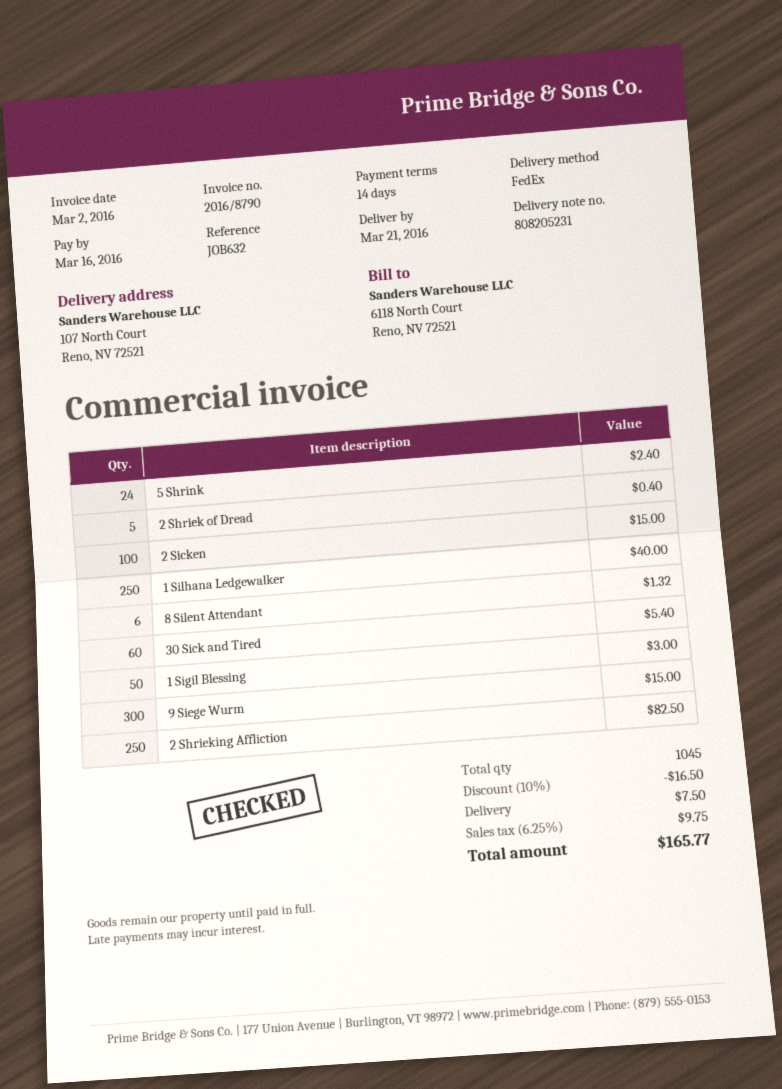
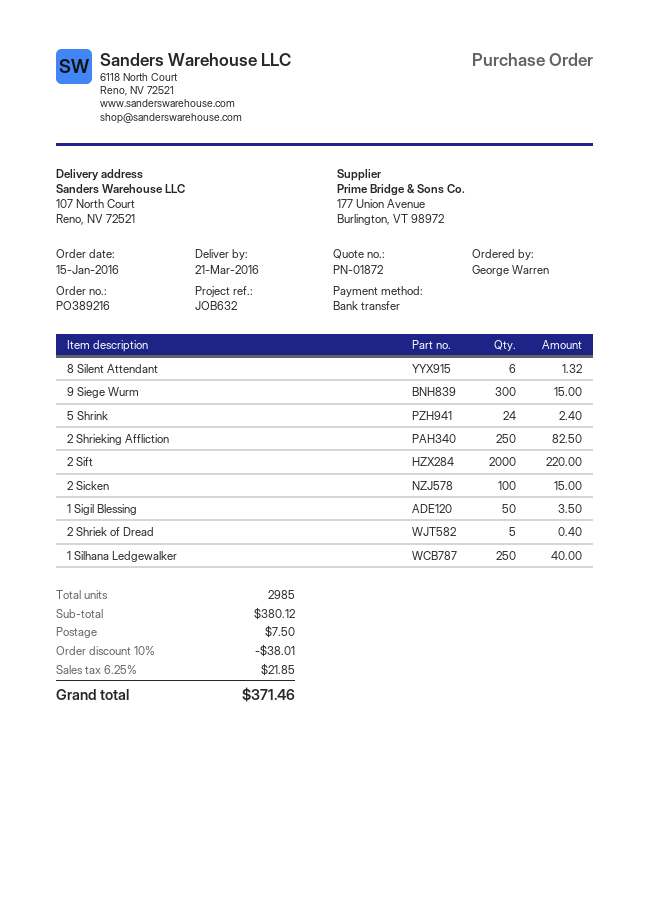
30 Sick and Tired: 60 for 5.40 -> none
1 Sigil Blessing: 50 for 3.00 -> 50 for 3.50
2 Sift: none -> 2000 for 220.00
total quantity: 1045 -> 2985
discount: 10% = 16.50 -> 10% = 38.01
tax: 6.25% = 9.75 -> 6.25% = 21.85
total: 165.77 -> 371.46

